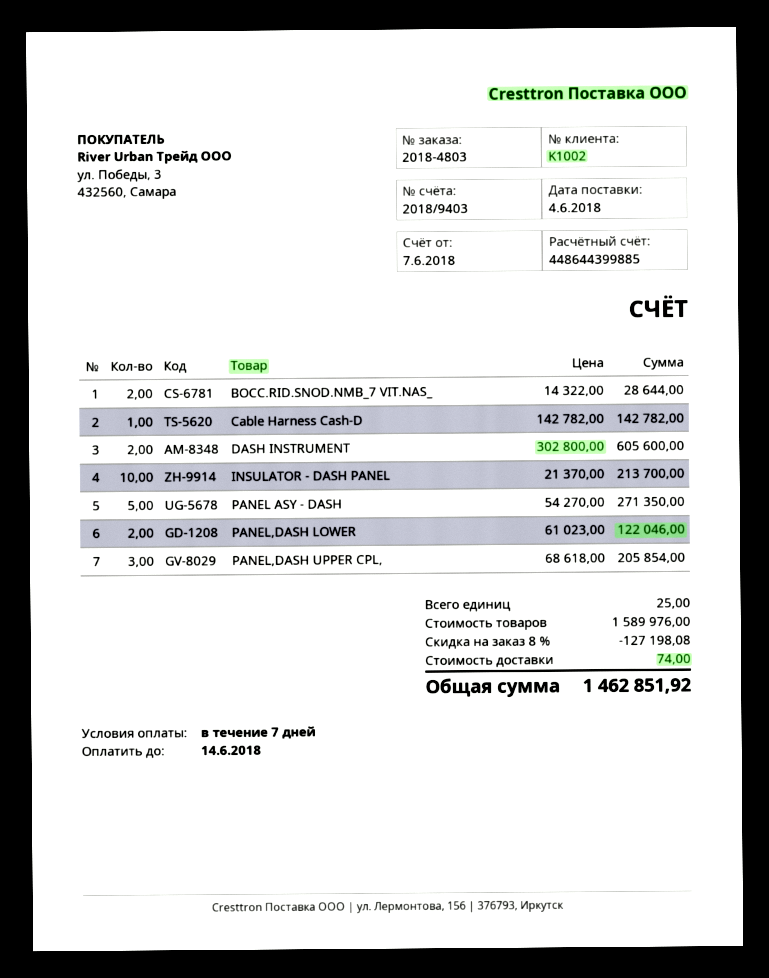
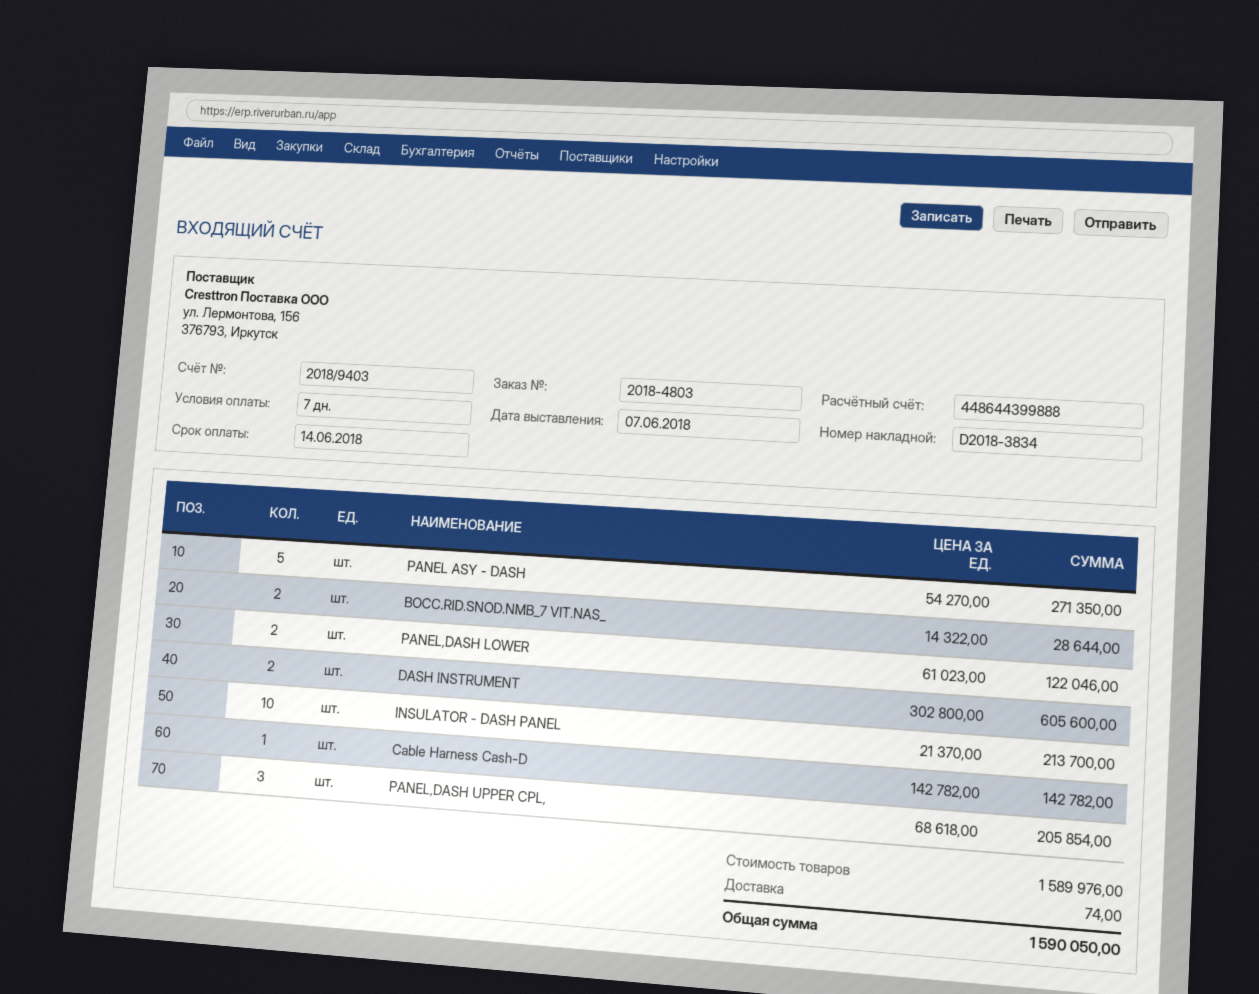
bank account: 448644399885 -> 448644399888
discount: 8% = 127198.08 -> none
total: 1462851.92 -> 1590050.00

